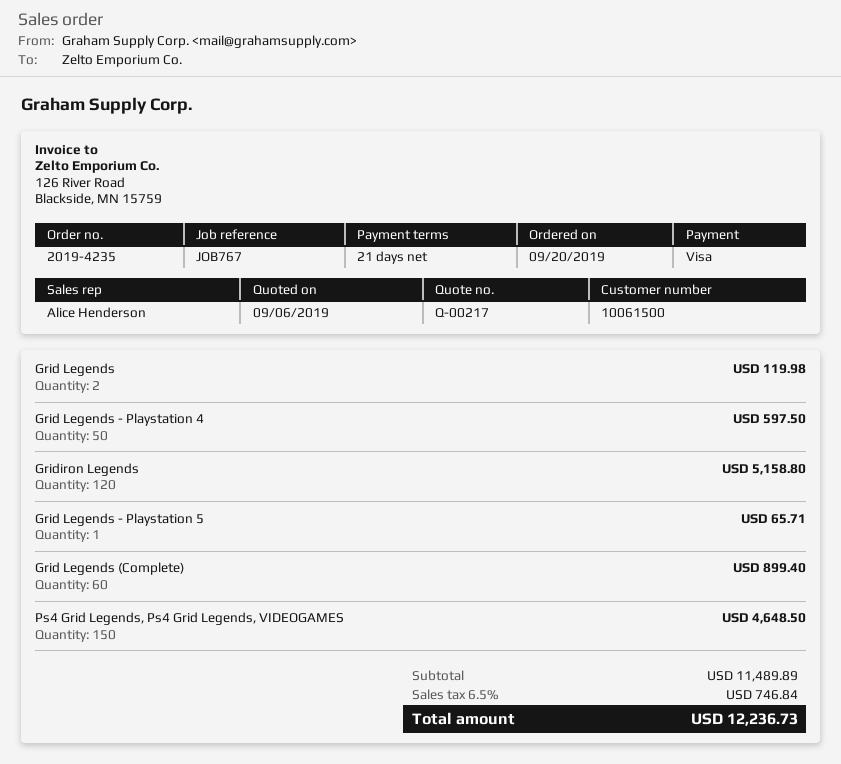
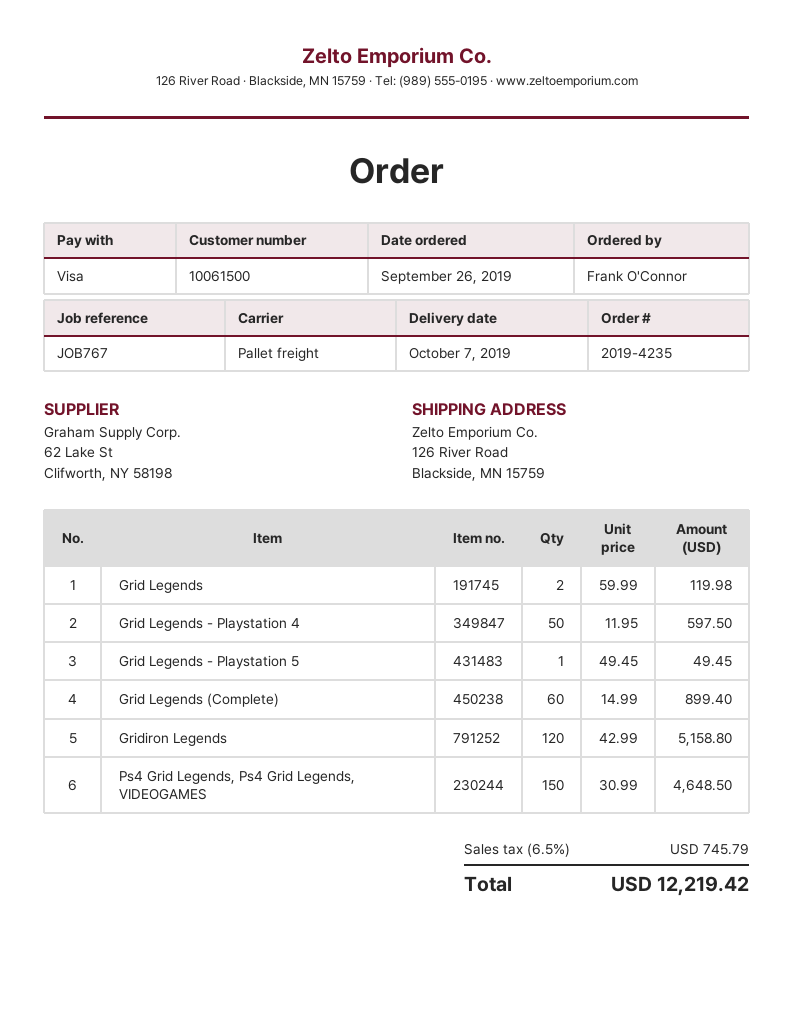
order date: 2019-09-20 -> 2019-09-26
Grid Legends - Playstation 5: 1 for 65.71 -> 1 for 49.45
tax: 6.5% = 746.84 -> 6.5% = 745.79
total: 12236.73 -> 12219.42

